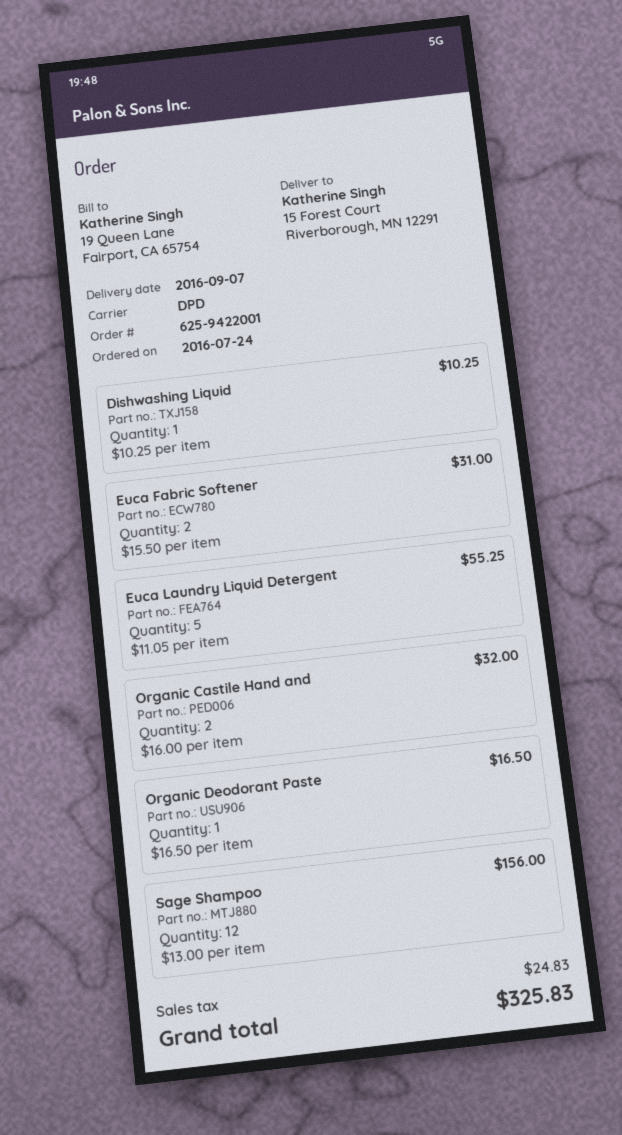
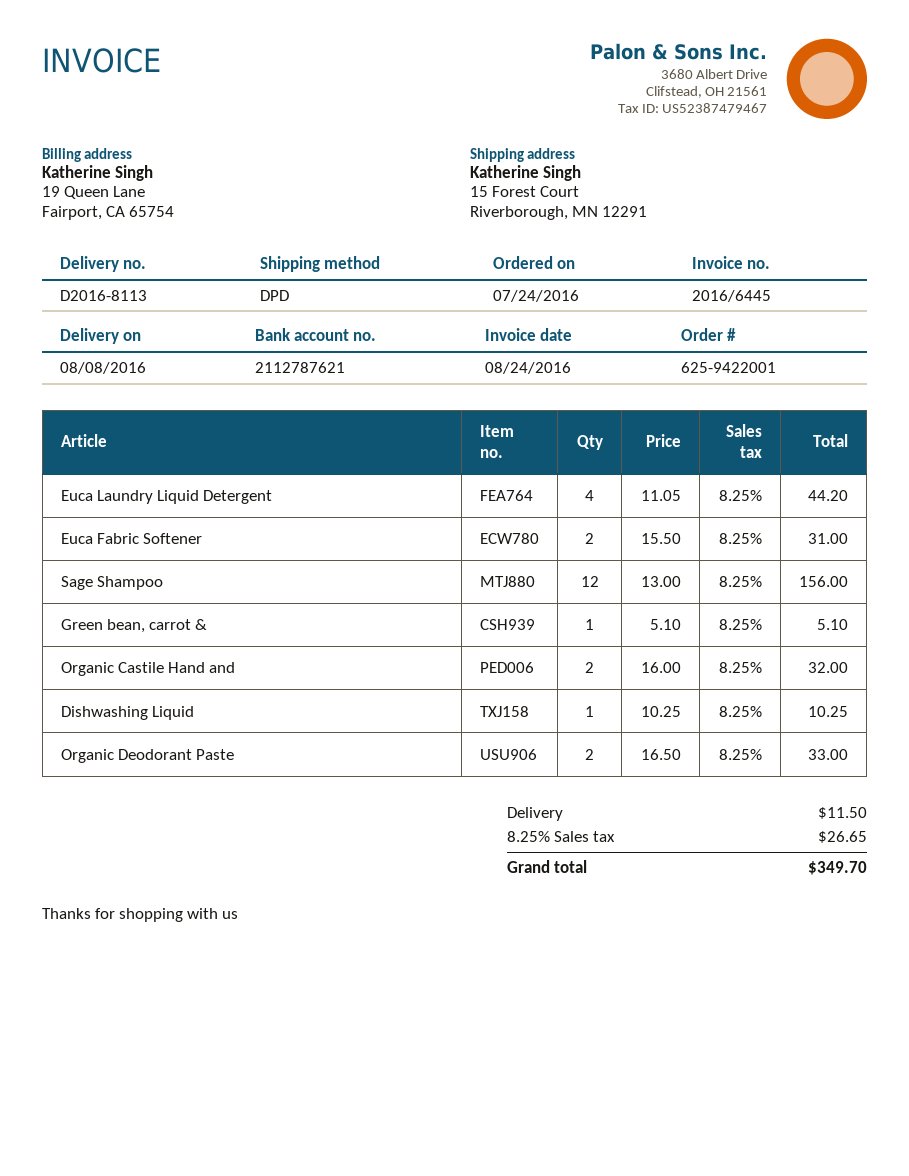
delivery date: 2016-09-07 -> 2016-08-08
Euca Laundry Liquid Detergent: 5 x 11.05 = 55.25 -> 4 x 11.05 = 44.20
Organic Deodorant Paste: 1 x 16.50 = 16.50 -> 2 x 16.50 = 33.00
Green bean, carrot &: none -> 1 x 5.10 = 5.10
shipping: none -> 11.50
tax: 24.83 -> 26.65
total: 325.83 -> 349.70

